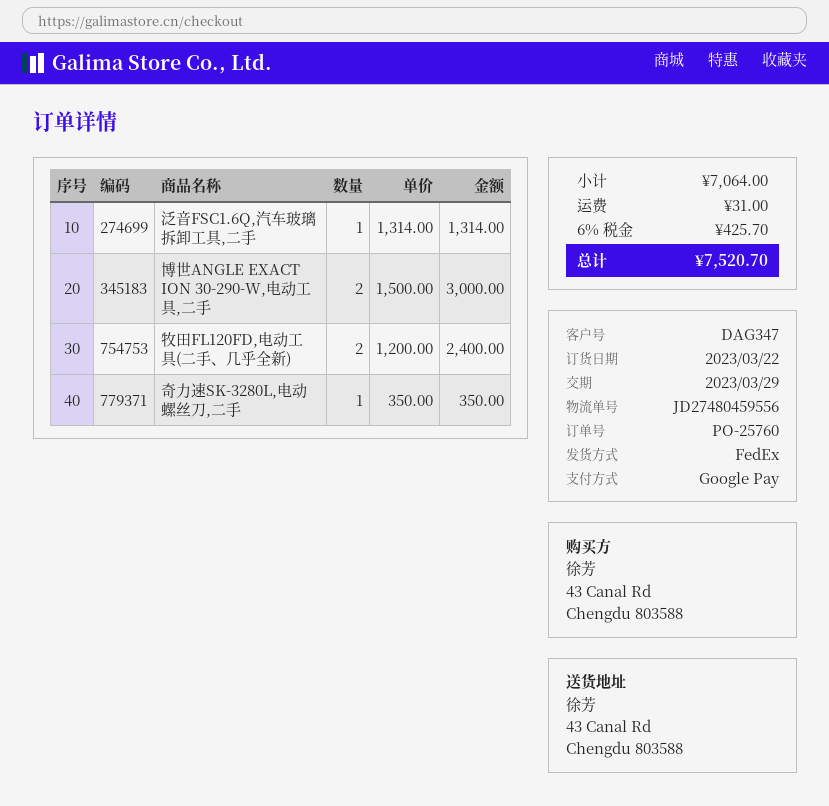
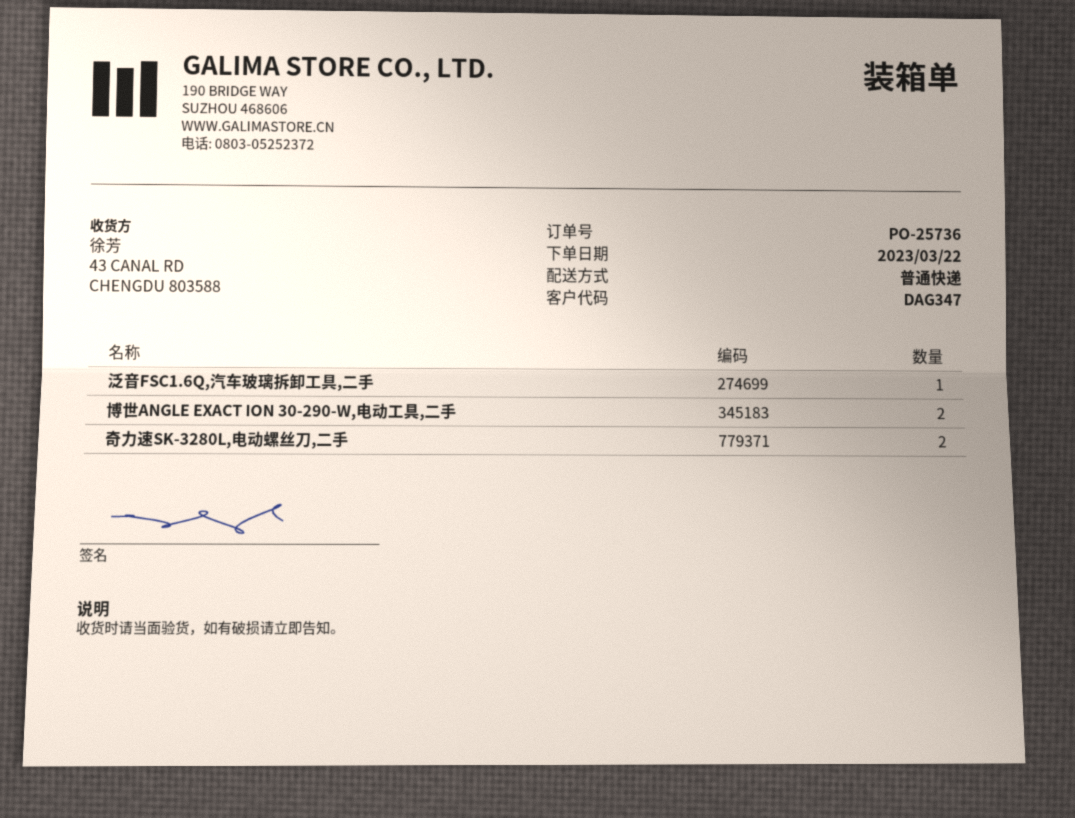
order number: PO-25760 -> PO-25736
shipping method: FedEx -> standard
牧田FL120FD,电动工具(二手、几乎全新): 2 -> none
奇力速SK-3280L,电动螺丝刀,二手: 1 -> 2

